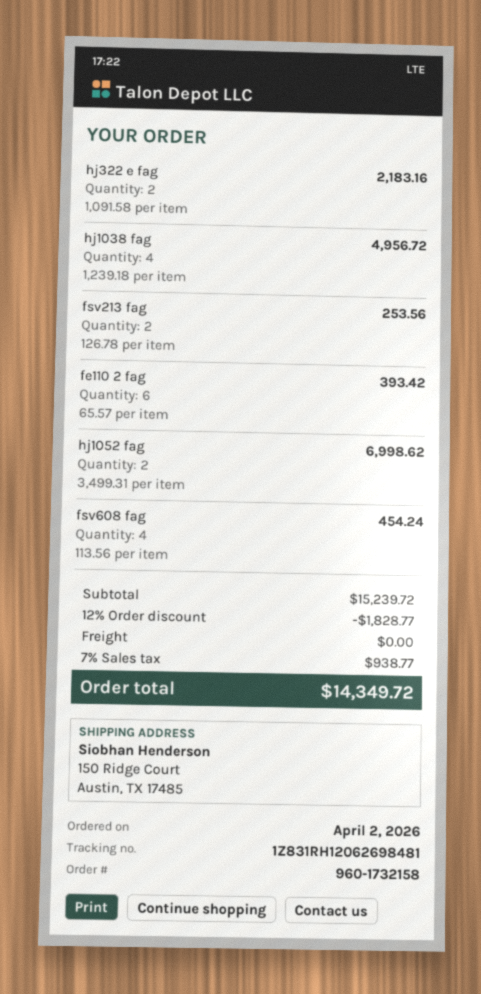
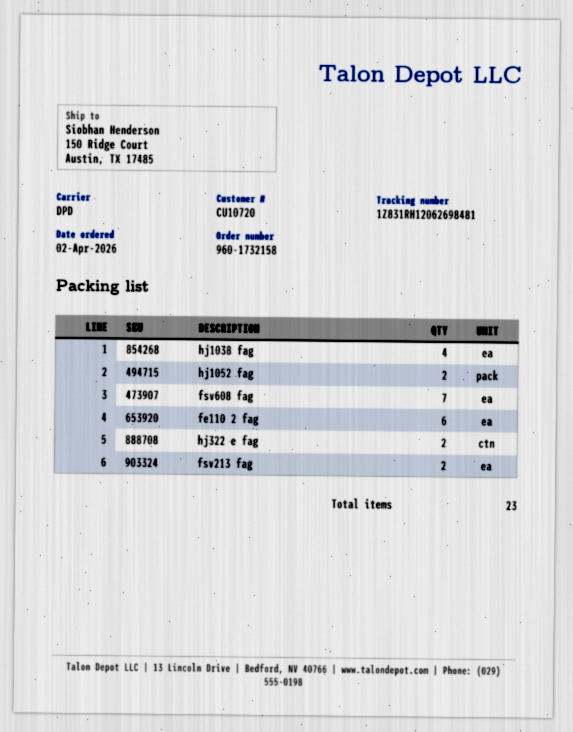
fsv608 fag: 4 -> 7

